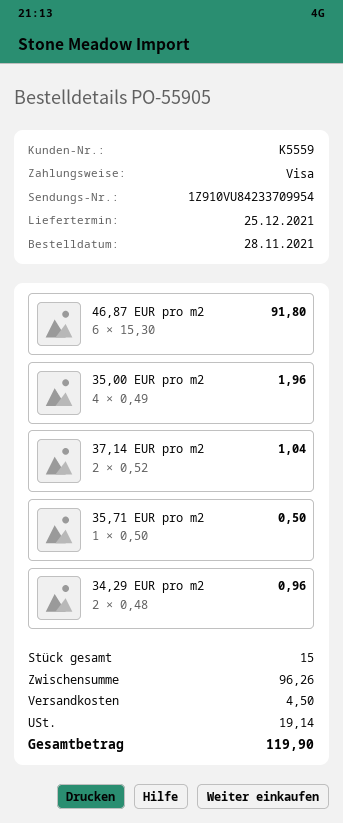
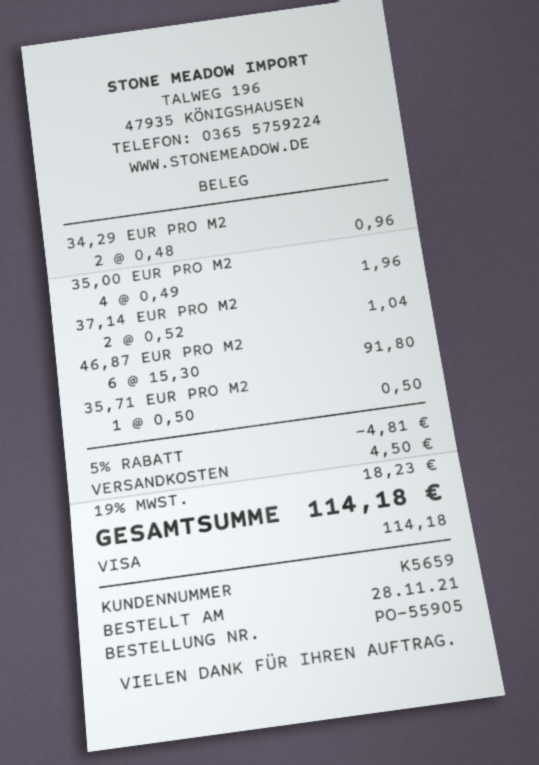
customer number: K5559 -> K5659
discount: none -> 5% = 4.81
tax: 19.14 -> 18.23
total: 119.90 -> 114.18

